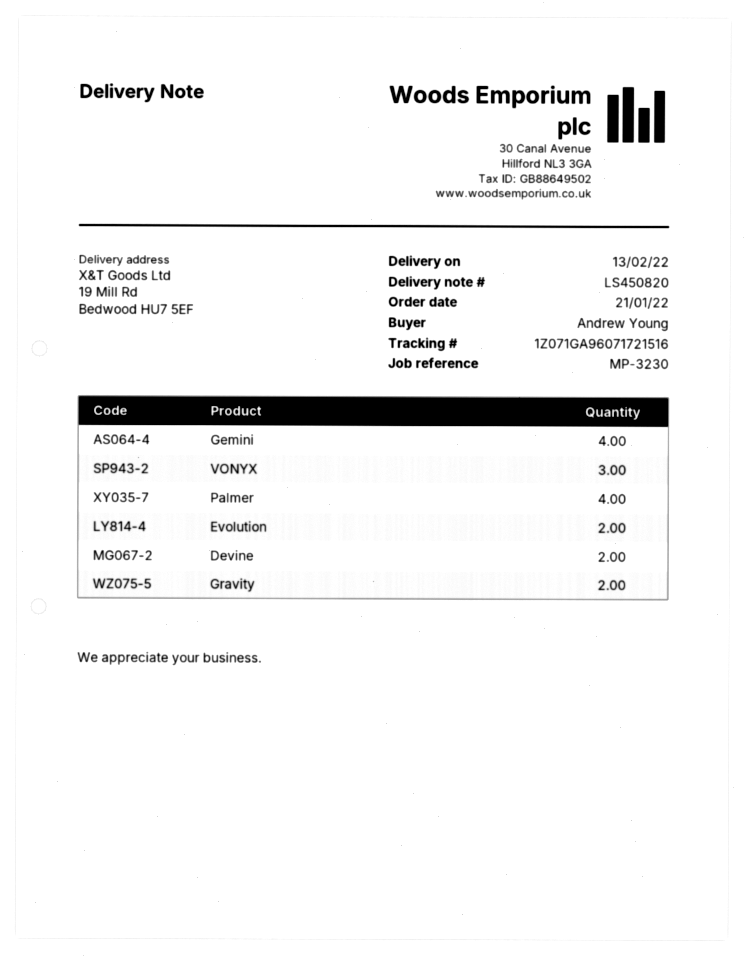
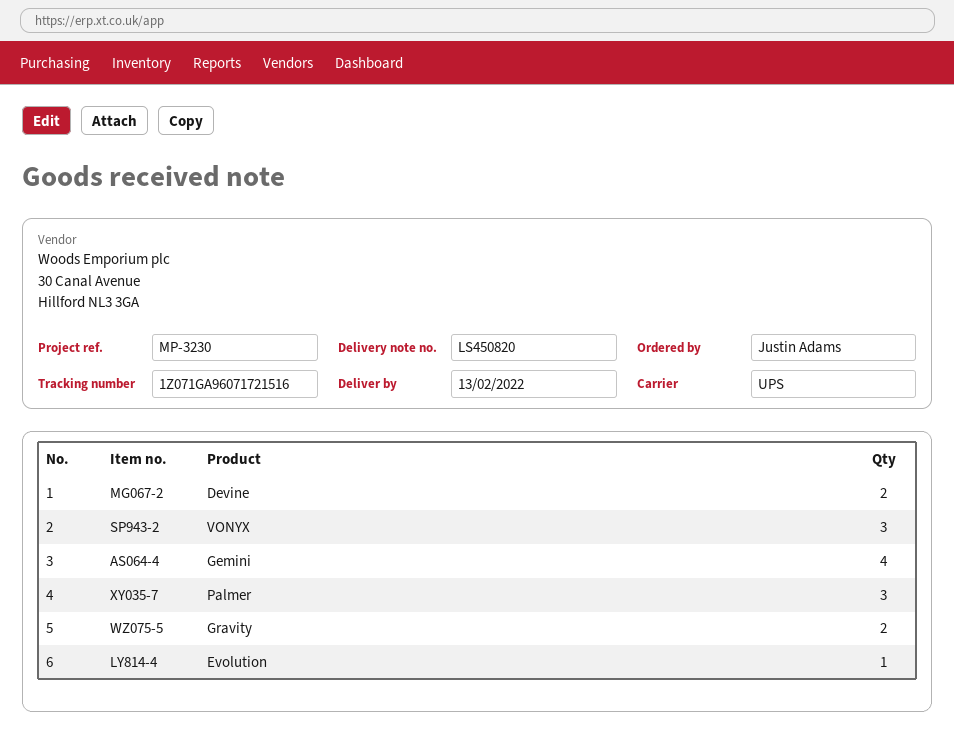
ordered by: Andrew Young -> Justin Adams
Palmer: 4 -> 3
Evolution: 2 -> 1

